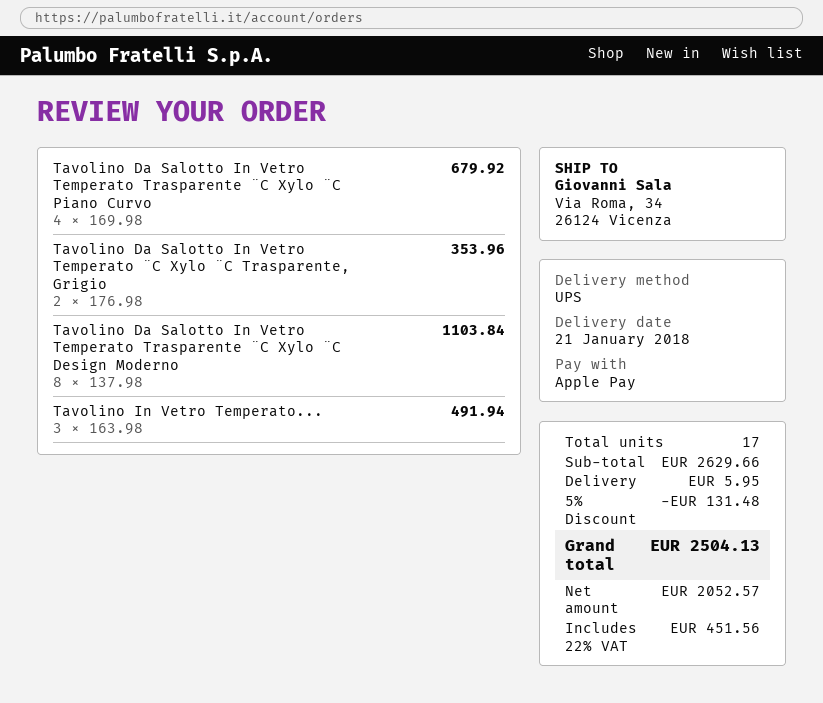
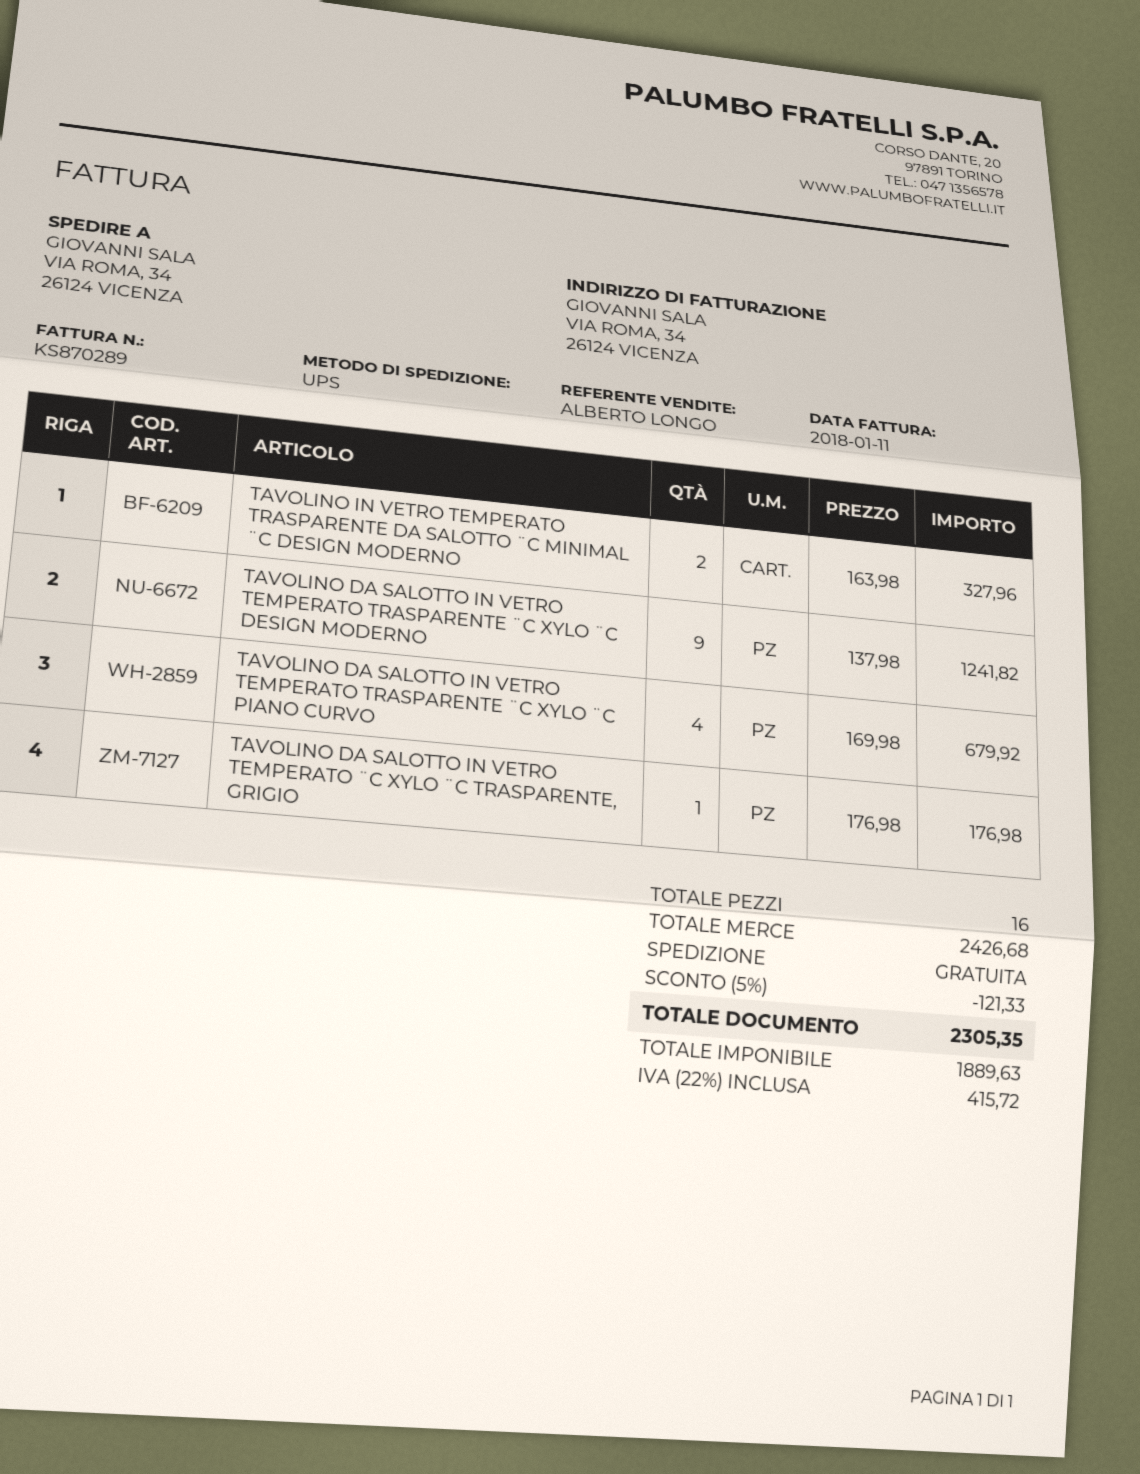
Tavolino Da Salotto In Vetro Temperato ¨C Xylo ¨C Trasparente, Grigio: 2 x 176.98 = 353.96 -> 1 x 176.98 = 176.98
Tavolino Da Salotto In Vetro Temperato Trasparente ¨C Xylo ¨C Design Moderno: 8 x 137.98 = 1103.84 -> 9 x 137.98 = 1241.82
Tavolino In Vetro Temperato...: 3 x 163.98 = 491.94 -> 2 x 163.98 = 327.96
total quantity: 17 -> 16
subtotal: 2629.66 -> 2426.68
discount: 5% = 131.48 -> 5% = 121.33
shipping: 5.95 -> 0.00
net: 2052.57 -> 1889.63
tax: 22% = 451.56 -> 22% = 415.72
total: 2504.13 -> 2305.35

